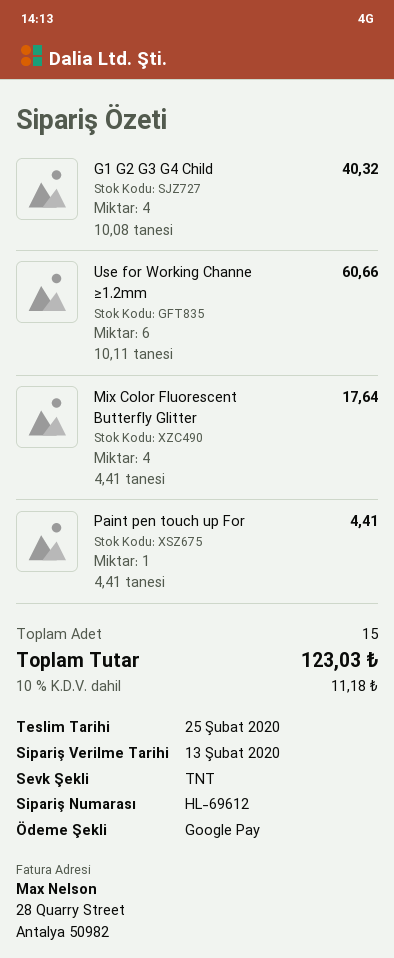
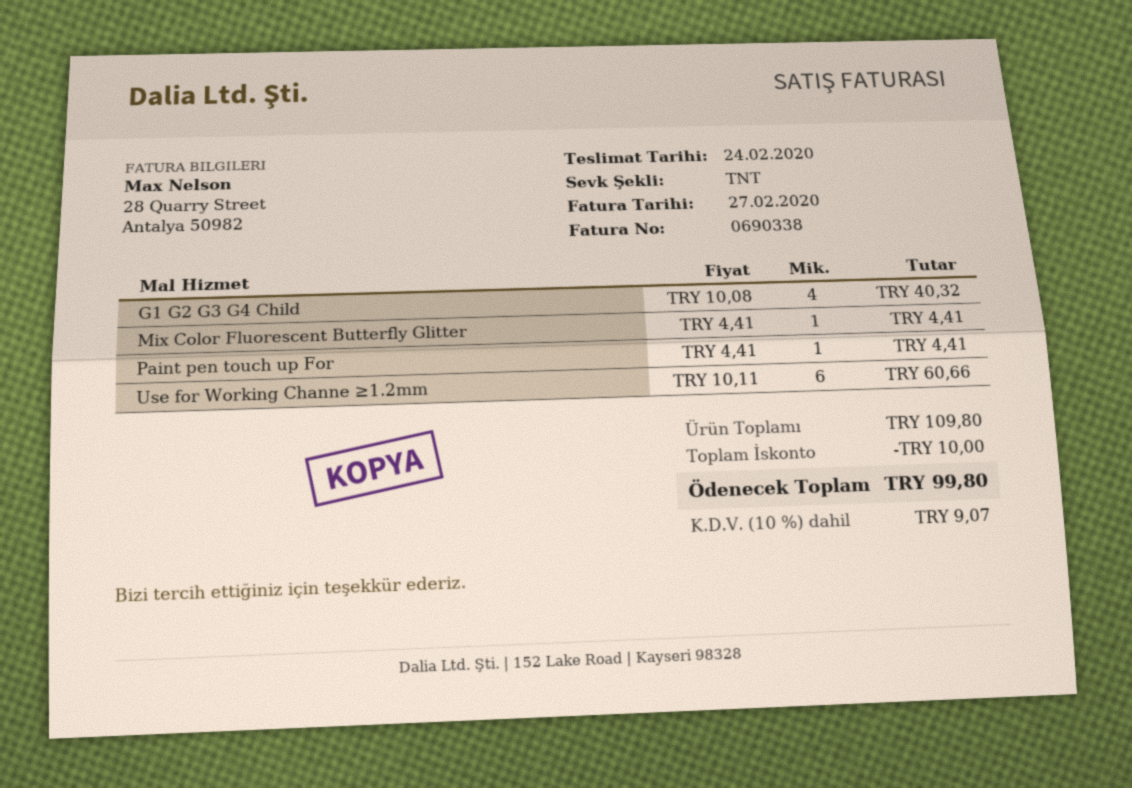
delivery date: 2020-02-25 -> 2020-02-24
Mix Color Fluorescent Butterfly Glitter: 4 x 4.41 = 17.64 -> 1 x 4.41 = 4.41
discount: none -> 10.00
tax: 10% = 11.18 -> 10% = 9.07
total: 123.03 -> 99.80

